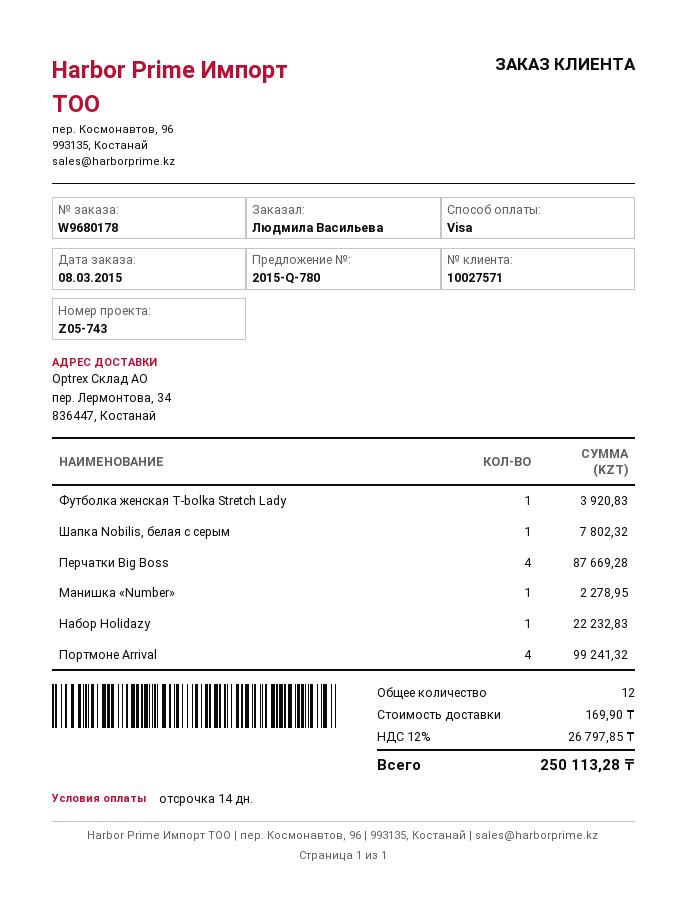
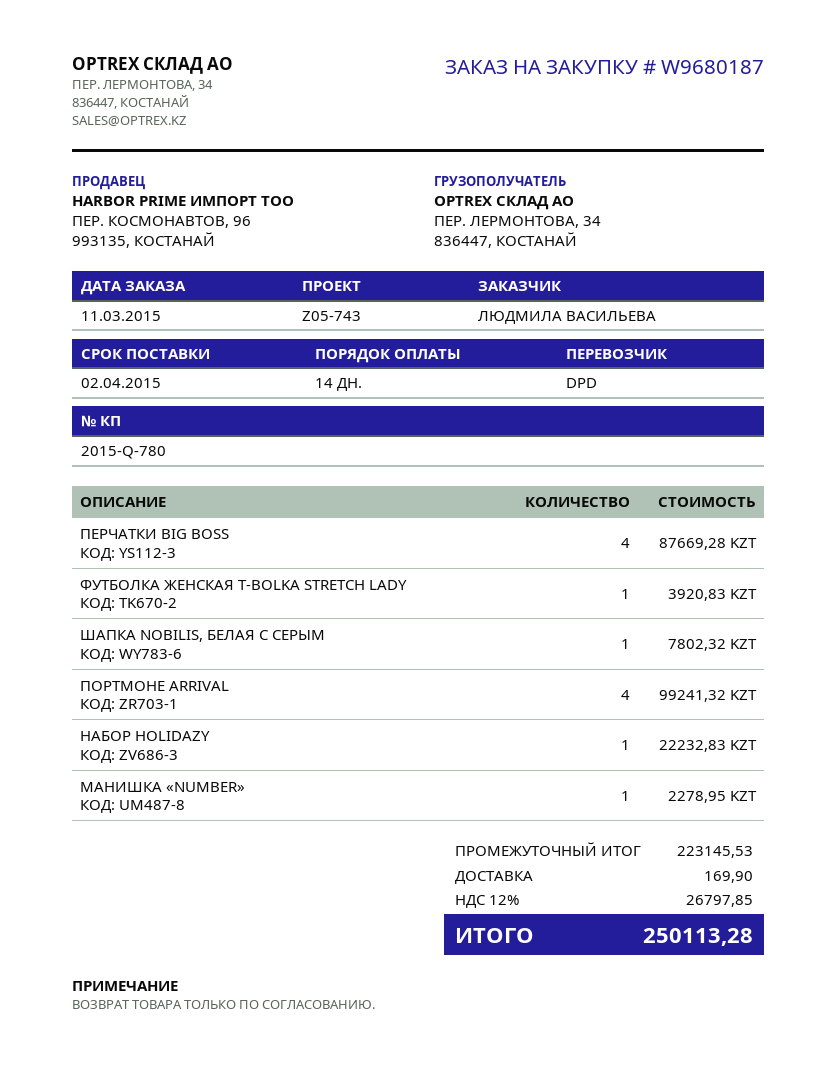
order number: W9680178 -> W9680187
order date: 2015-03-08 -> 2015-03-11

